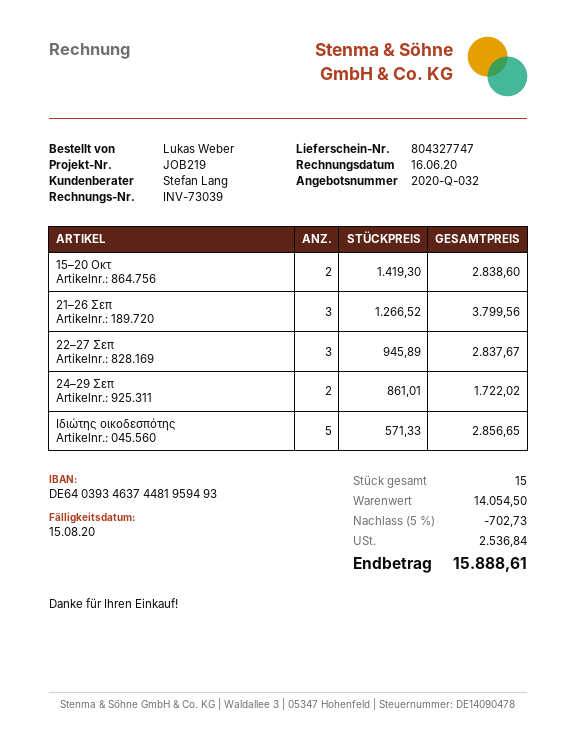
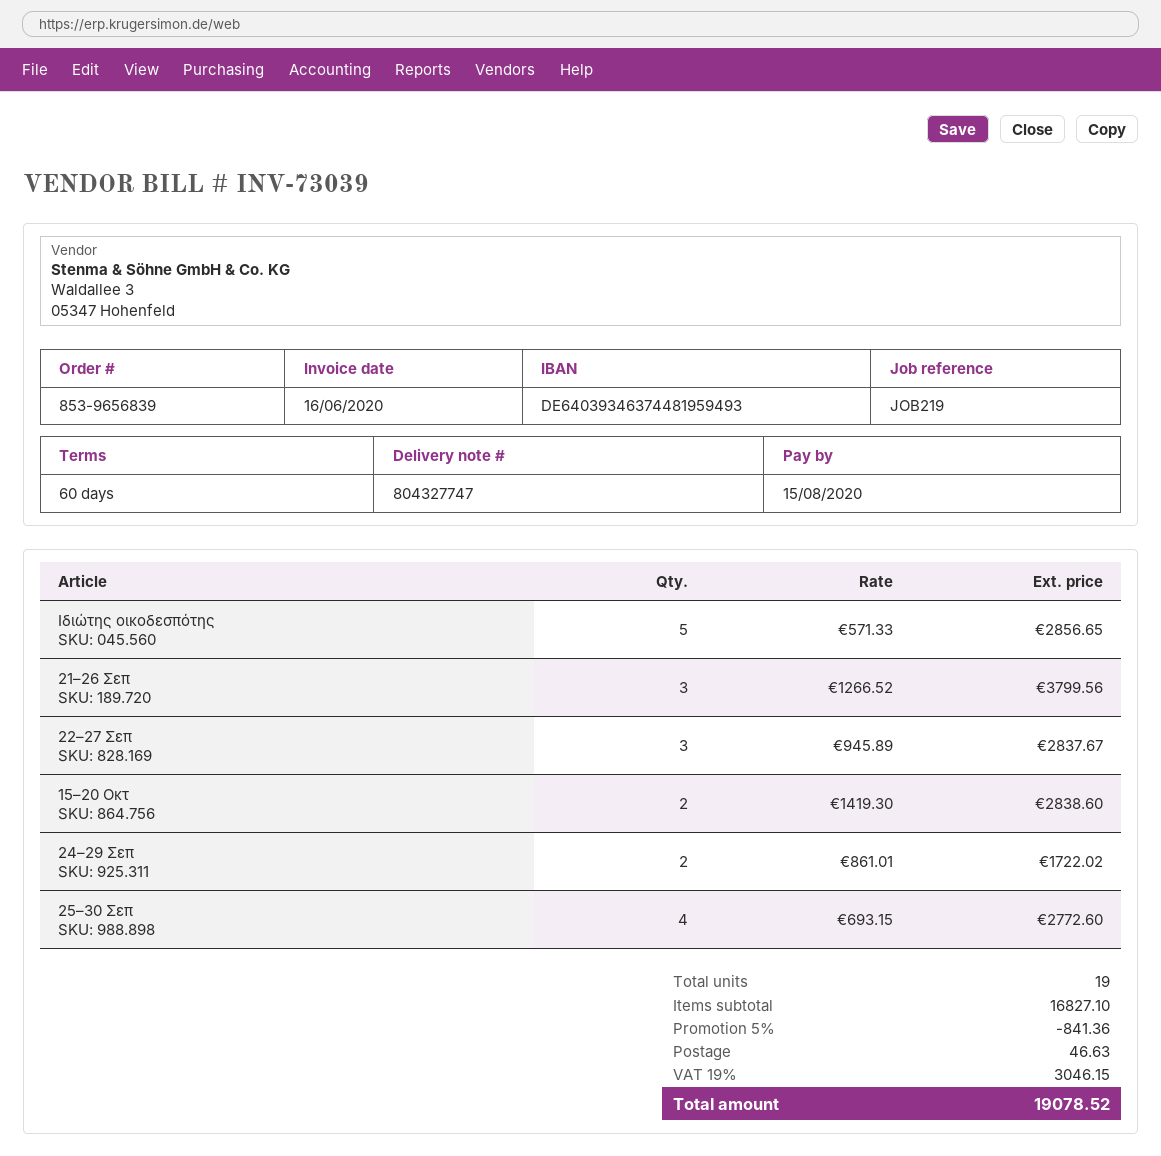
25–30 Σεπ: none -> 4 x 693.15 = 2772.60
total quantity: 15 -> 19
subtotal: 14054.50 -> 16827.10
discount: 5% = 702.73 -> 5% = 841.36
shipping: none -> 46.63
tax: 2536.84 -> 3046.15
total: 15888.61 -> 19078.52

